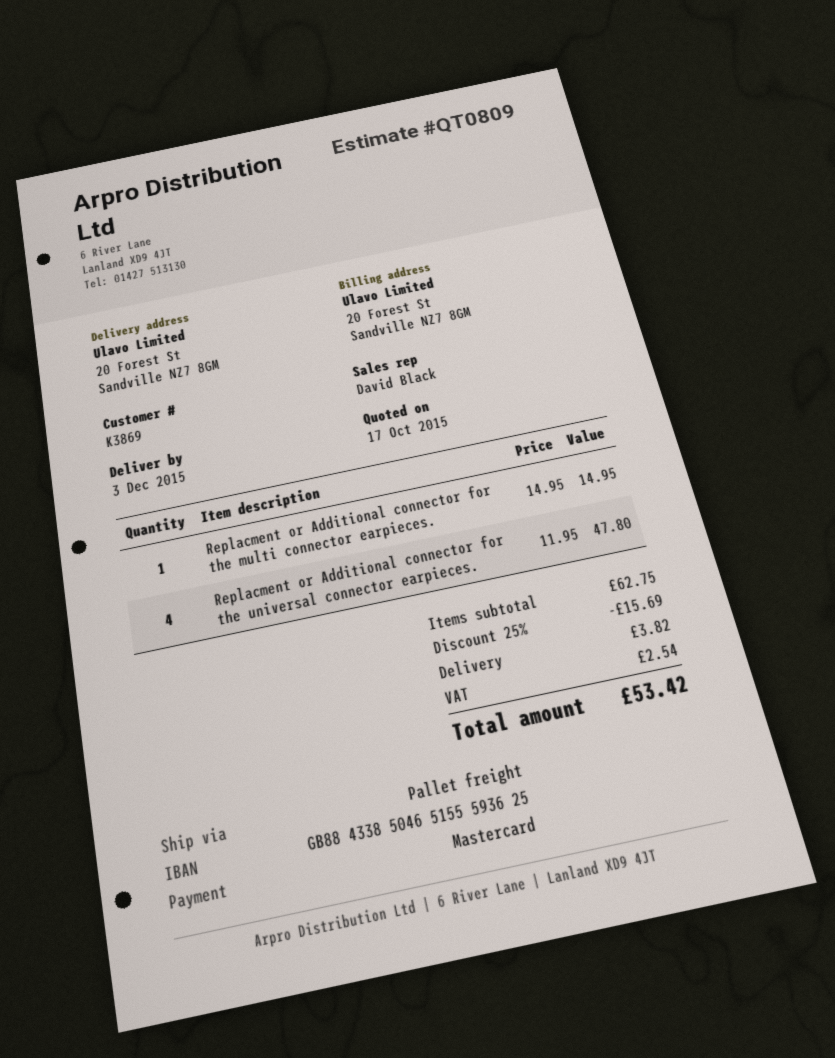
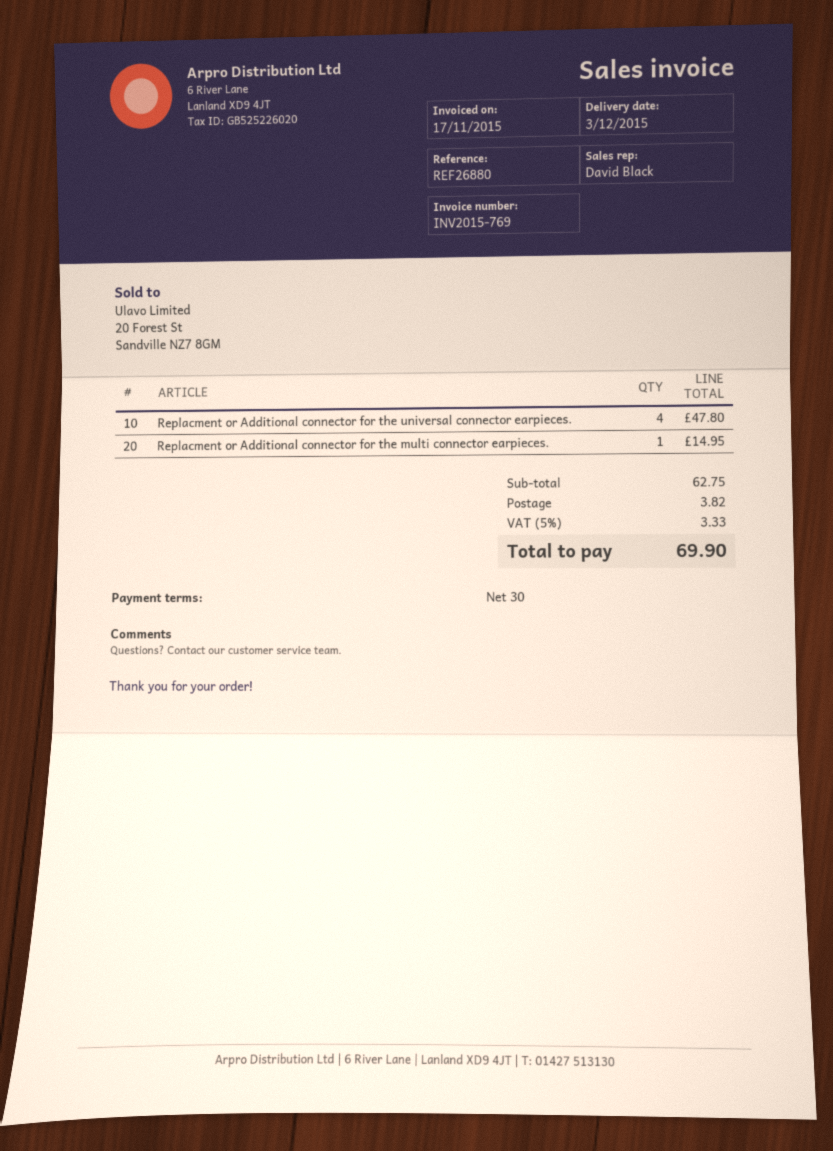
discount: 25% = 15.69 -> none
tax: 2.54 -> 3.33
total: 53.42 -> 69.90

